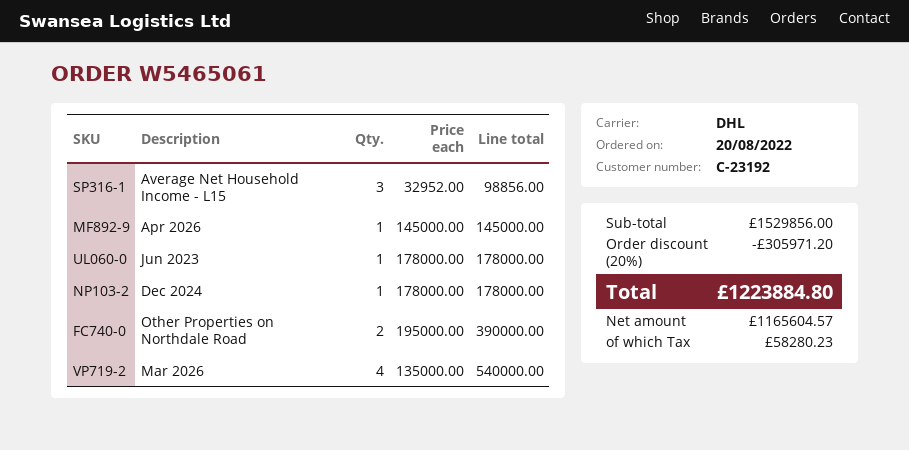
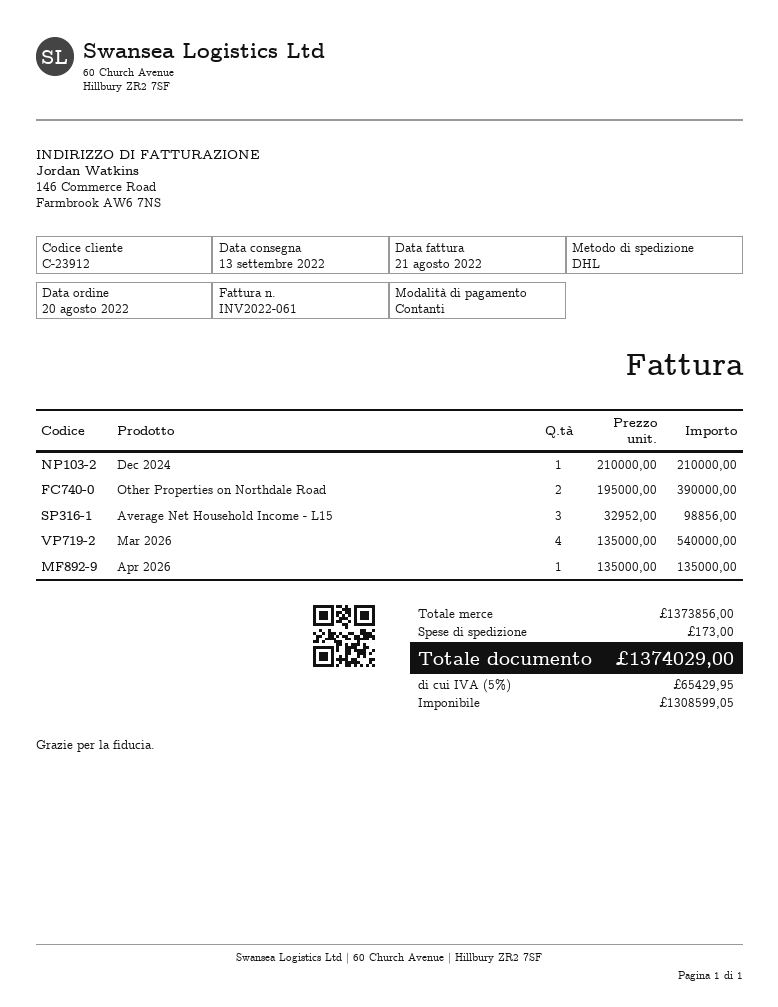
customer number: C-23192 -> C-23912
Apr 2026: 1 x 145000.00 = 145000.00 -> 1 x 135000.00 = 135000.00
Jun 2023: 1 x 178000.00 = 178000.00 -> none
Dec 2024: 1 x 178000.00 = 178000.00 -> 1 x 210000.00 = 210000.00
subtotal: 1529856.00 -> 1373856.00
discount: 20% = 305971.20 -> none
shipping: none -> 173.00
net: 1165604.57 -> 1308599.05
tax: 58280.23 -> 65429.95
total: 1223884.80 -> 1374029.00

